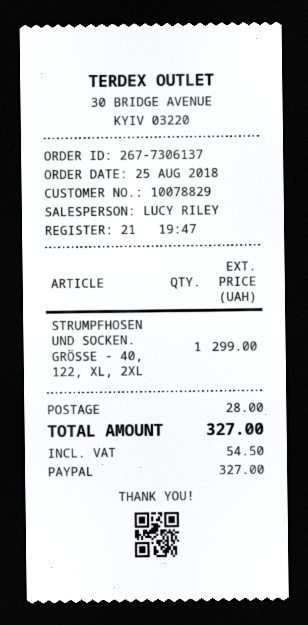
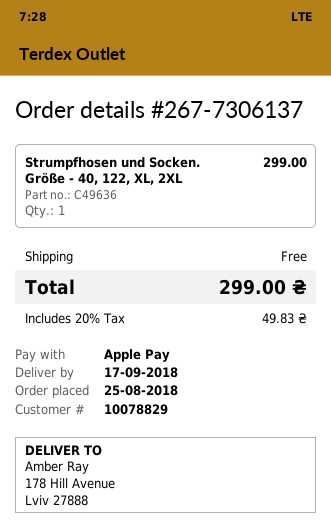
payment method: PayPal -> Apple Pay
shipping: 28.00 -> 0.00
tax: 54.50 -> 49.83
total: 327.00 -> 299.00

